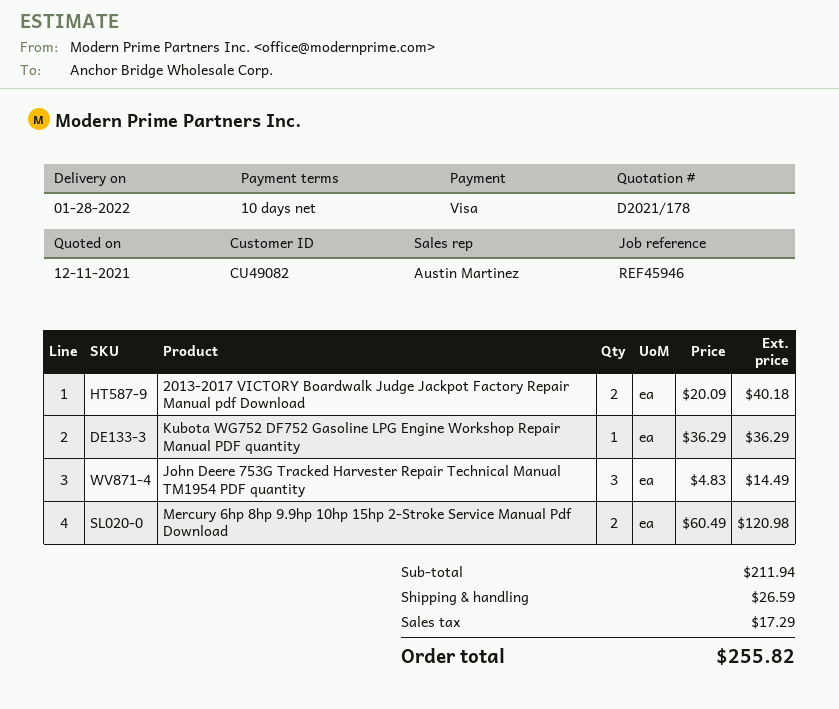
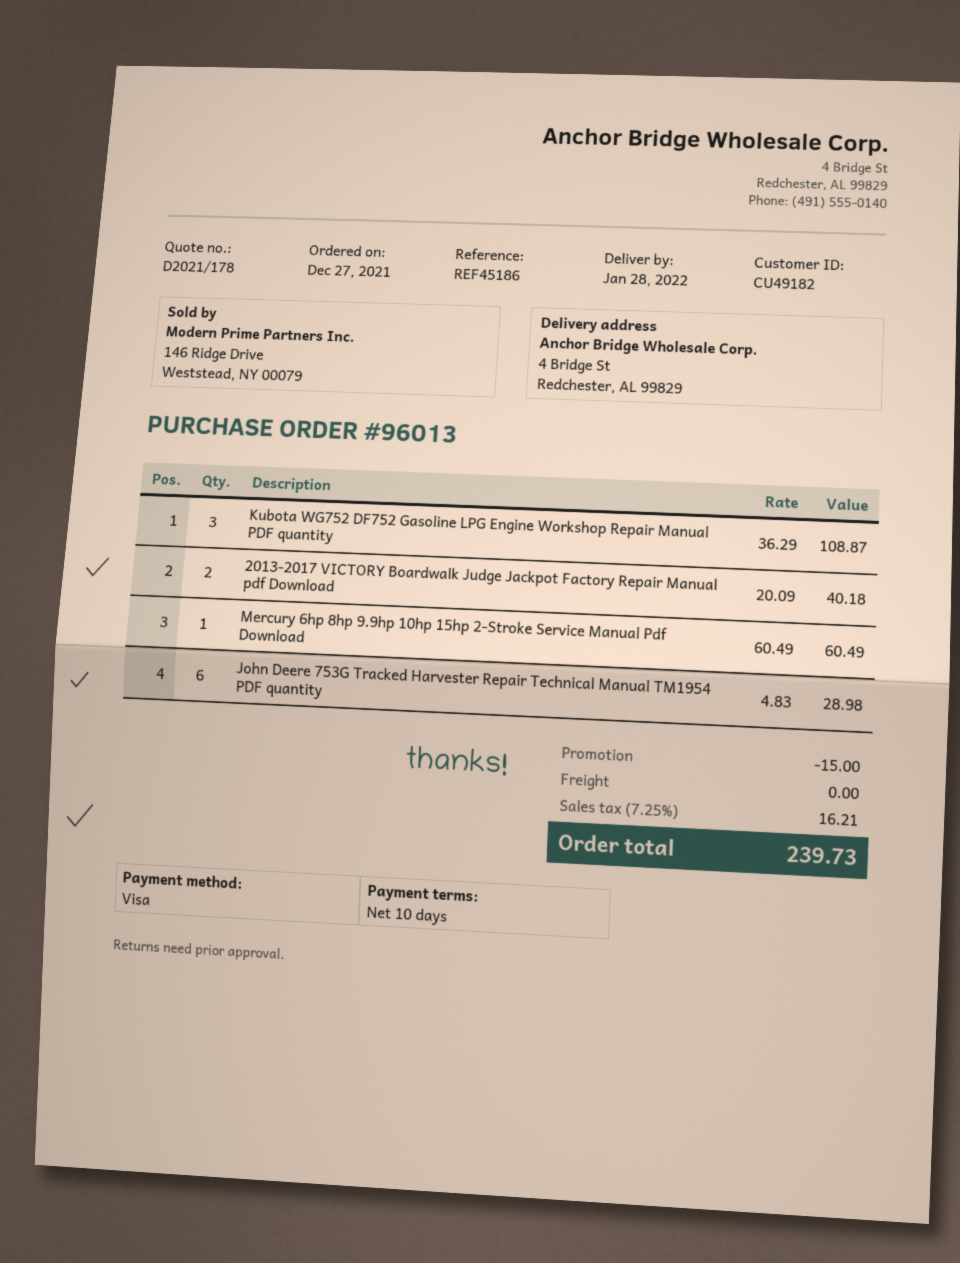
customer number: CU49082 -> CU49182
reference: REF45946 -> REF45186
Kubota WG752 DF752 Gasoline LPG Engine Workshop Repair Manual PDF quantity: 1 x 36.29 = 36.29 -> 3 x 36.29 = 108.87
John Deere 753G Tracked Harvester Repair Technical Manual TM1954 PDF quantity: 3 x 4.83 = 14.49 -> 6 x 4.83 = 28.98
Mercury 6hp 8hp 9.9hp 10hp 15hp 2-Stroke Service Manual Pdf Download: 2 x 60.49 = 120.98 -> 1 x 60.49 = 60.49
discount: none -> 15.00
shipping: 26.59 -> 0.00
tax: 17.29 -> 16.21
total: 255.82 -> 239.73

